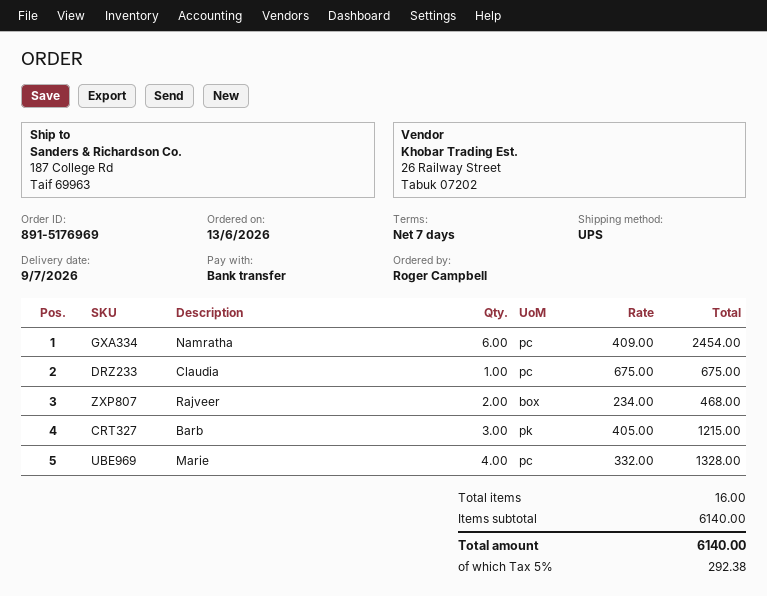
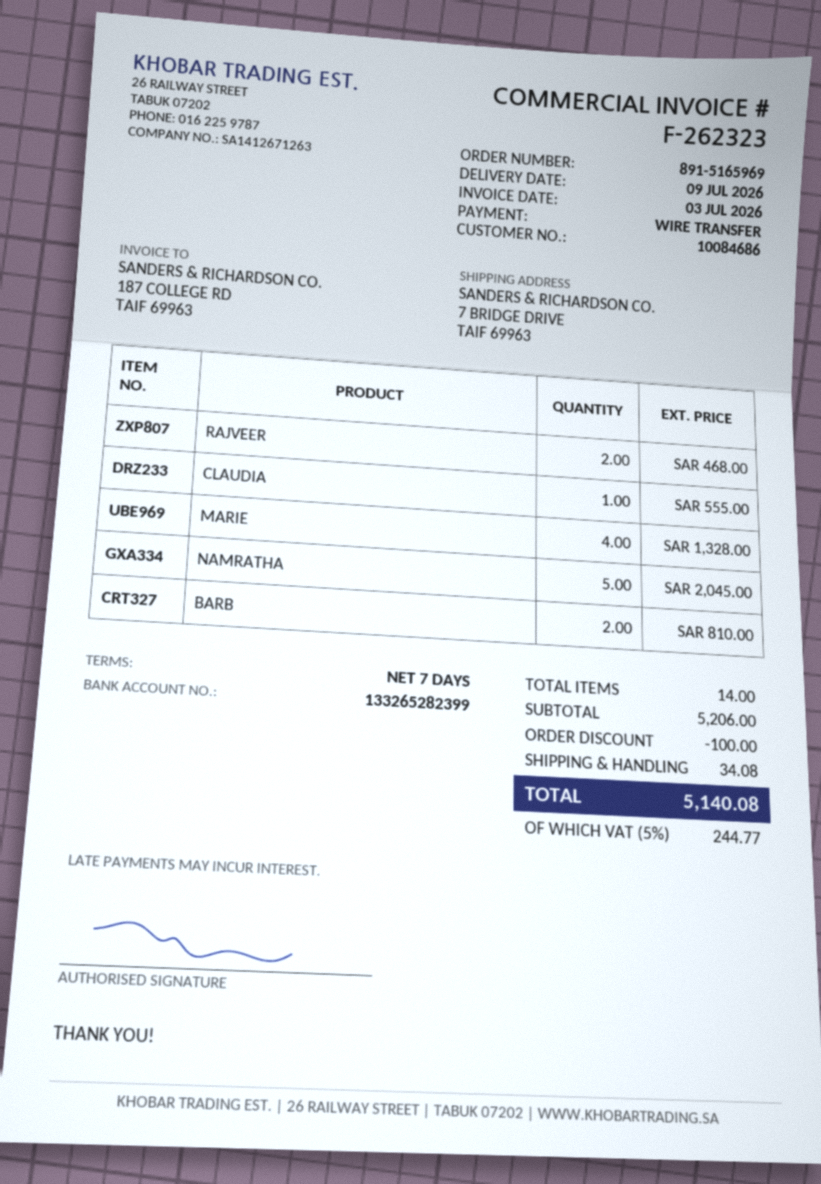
order number: 891-5176969 -> 891-5165969
ship to: 187 College Rd, Taif 69963 -> 7 BRIDGE DRIVE, TAIF 69963
Namratha: 6 for 2454.00 -> 5 for 2045.00
Claudia: 1 for 675.00 -> 1 for 555.00
Barb: 3 for 1215.00 -> 2 for 810.00
total quantity: 16 -> 14
subtotal: 6140.00 -> 5206.00
discount: none -> 100.00
shipping: none -> 34.08
tax: 5% = 292.38 -> 5% = 244.77
total: 6140.00 -> 5140.08

